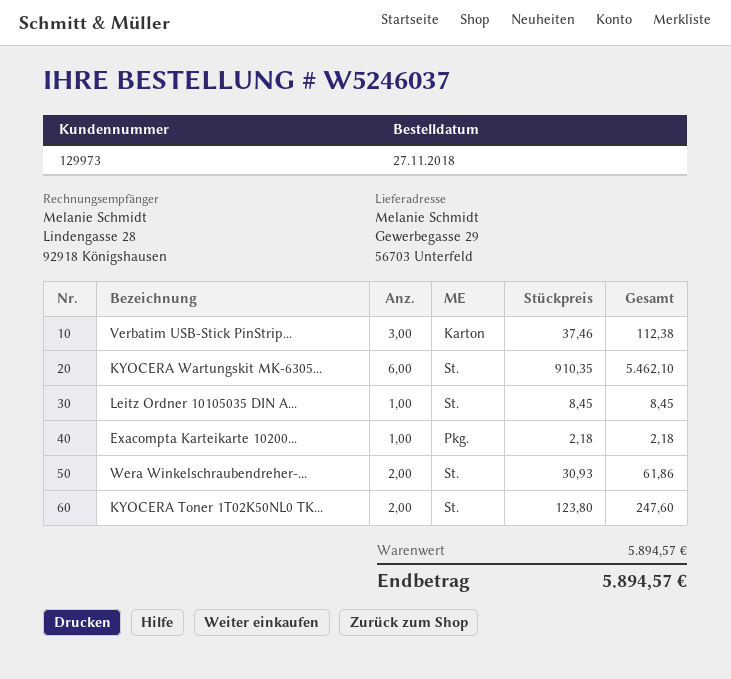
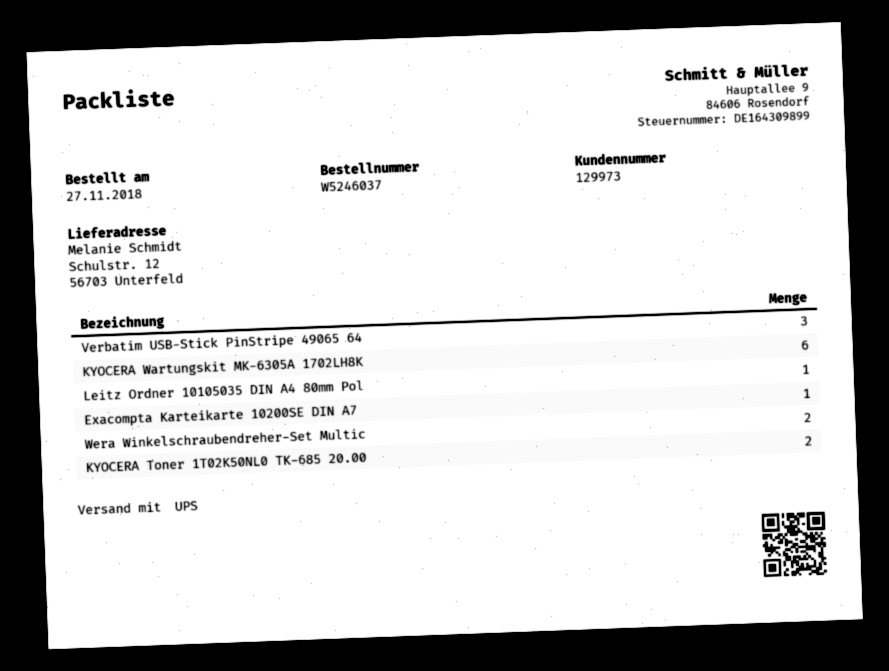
ship to: Gewerbegasse 29, 56703 Unterfeld -> Schulstr. 12, 56703 Unterfeld

